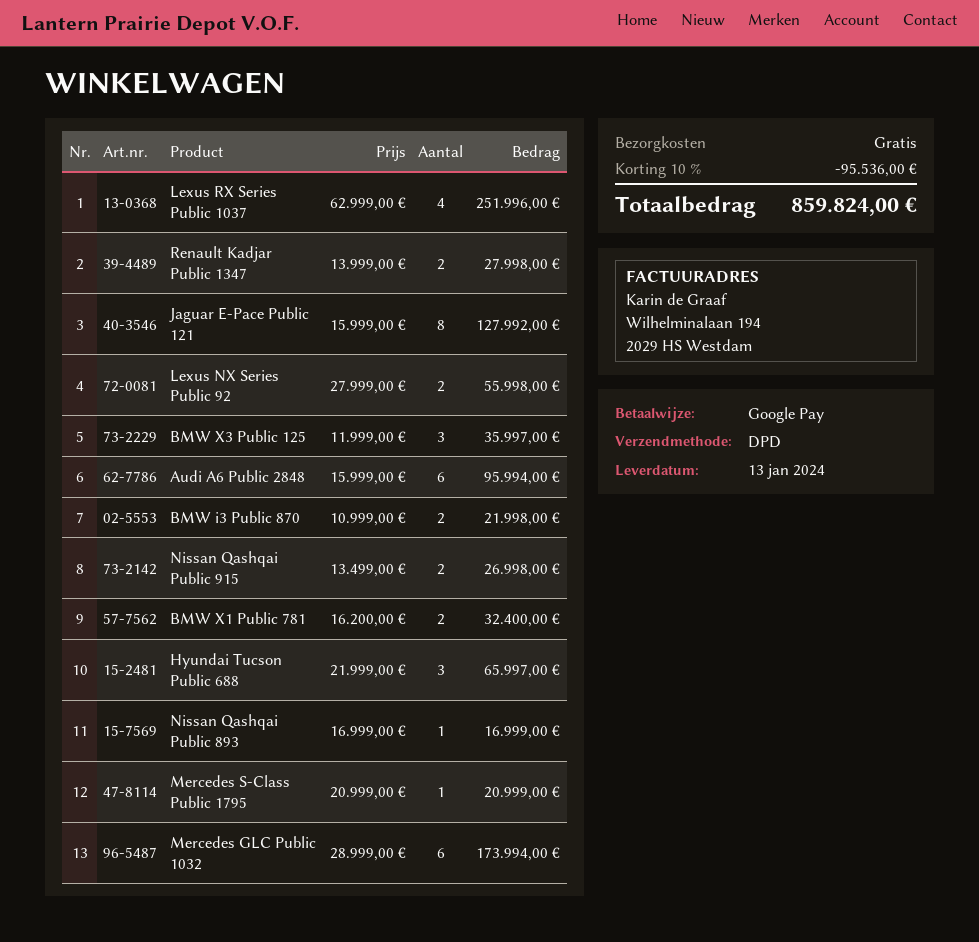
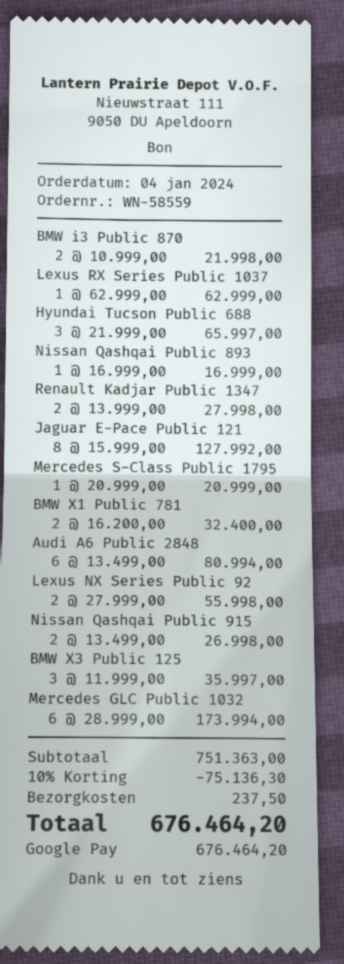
Lexus RX Series Public 1037: 4 x 62999.00 = 251996.00 -> 1 x 62999.00 = 62999.00
Audi A6 Public 2848: 6 x 15999.00 = 95994.00 -> 6 x 13499.00 = 80994.00
discount: 10% = 95536.00 -> 10% = 75136.30
shipping: 0.00 -> 237.50
total: 859824.00 -> 676464.20

